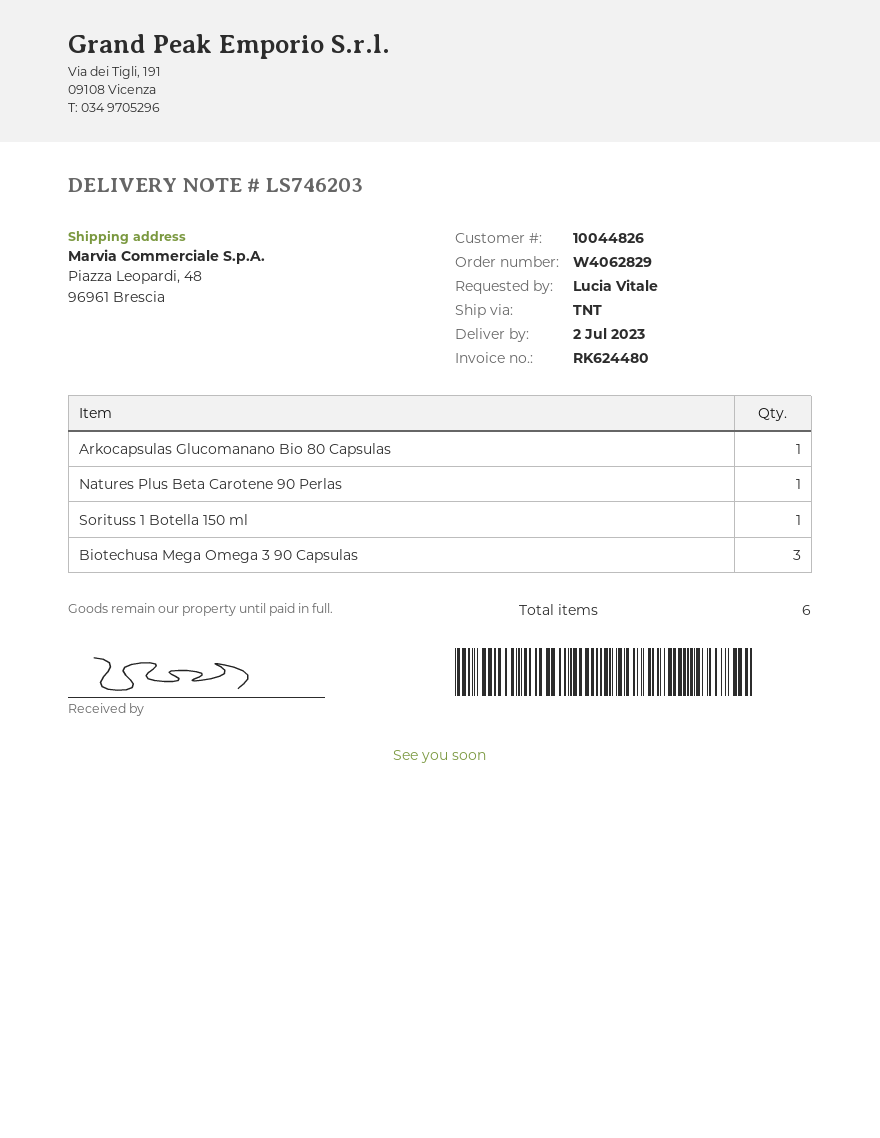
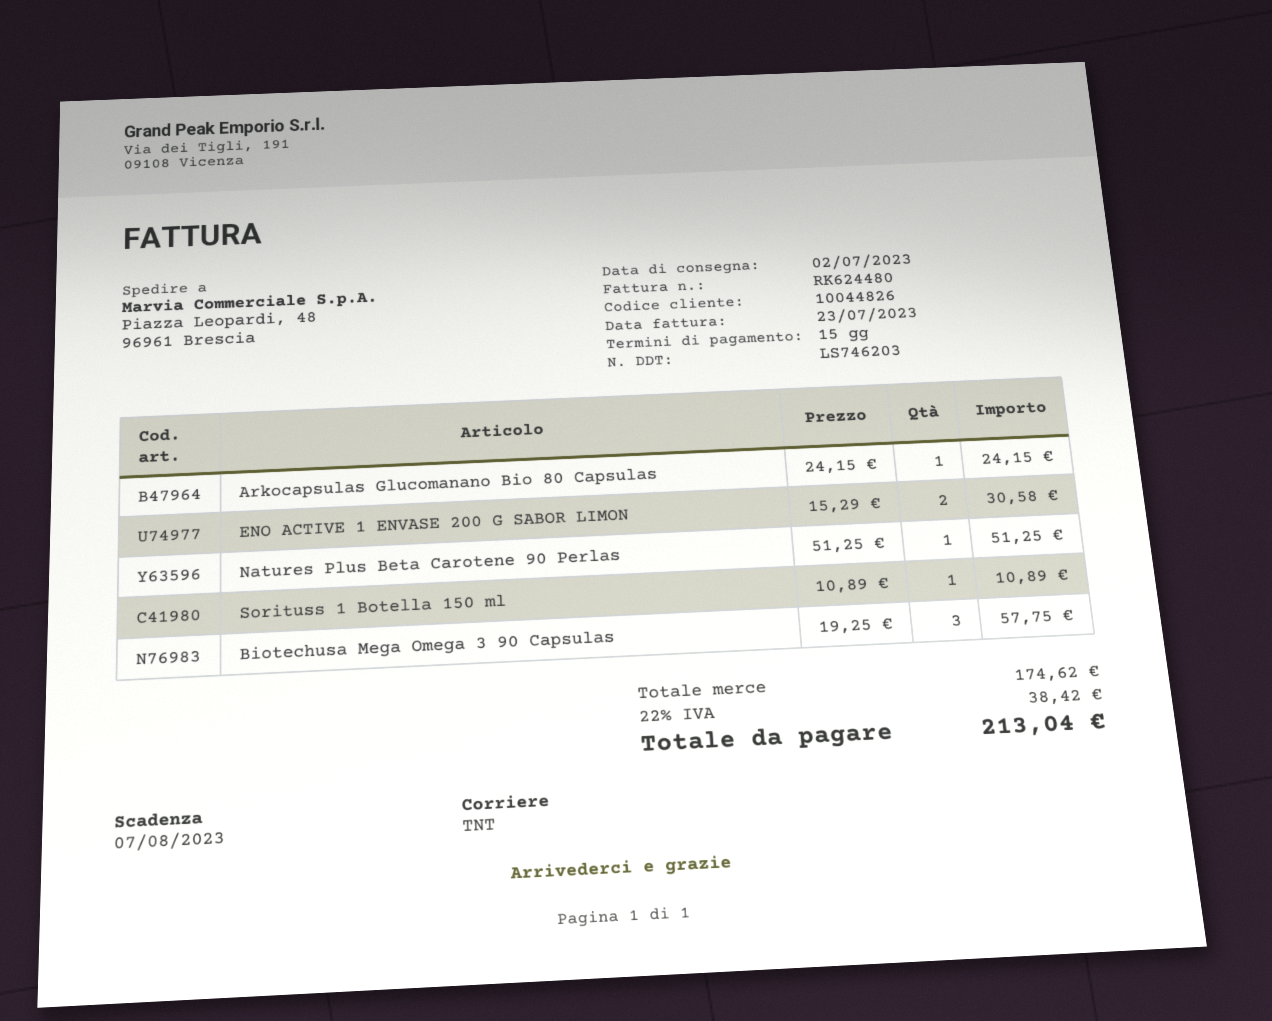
ENO ACTIVE 1 ENVASE 200 G SABOR LIMON: none -> 2

